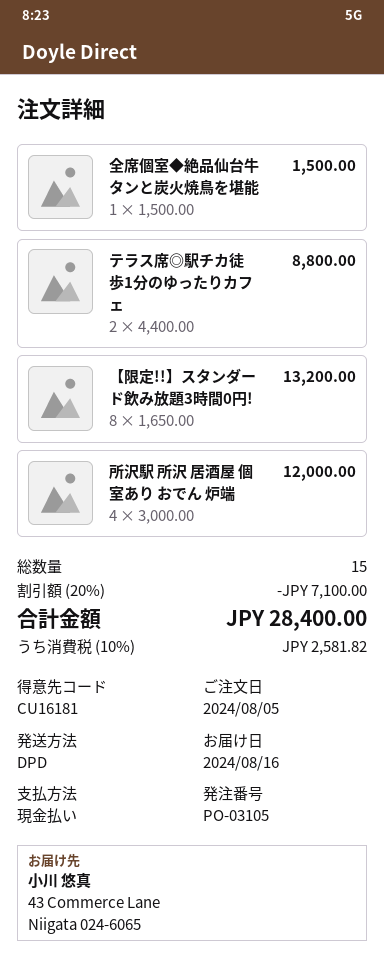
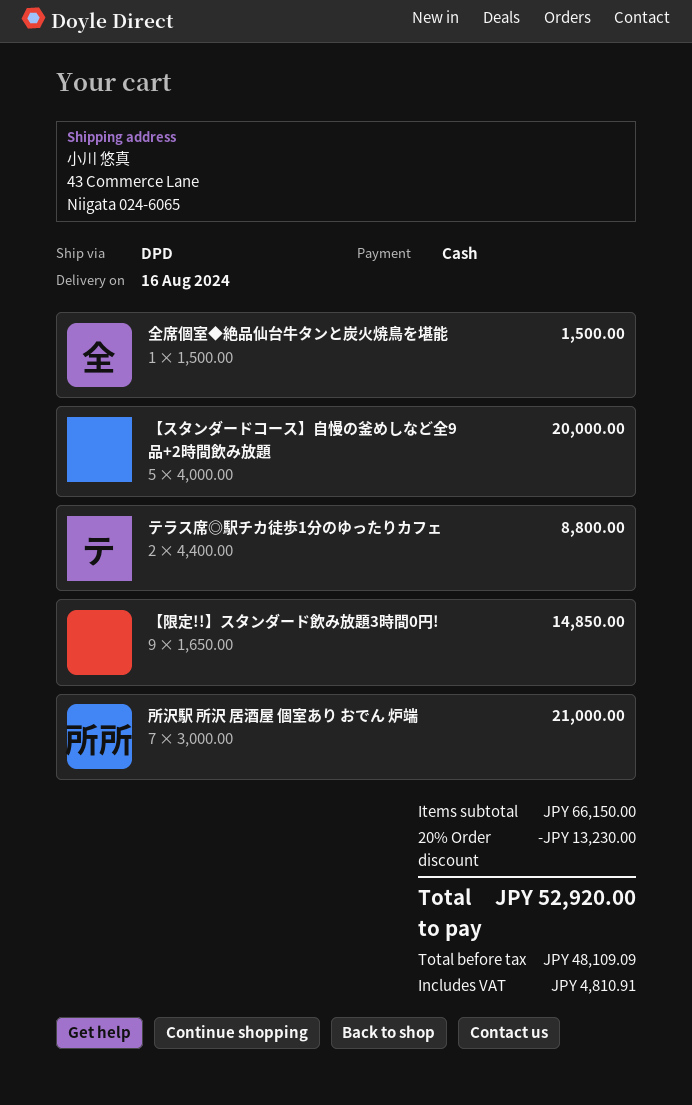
【限定!!】スタンダード飲み放題3時間0円!: 8 x 1650.00 = 13200.00 -> 9 x 1650.00 = 14850.00
所沢駅 所沢 居酒屋 個室あり おでん 炉端: 4 x 3000.00 = 12000.00 -> 7 x 3000.00 = 21000.00
【スタンダードコース】自慢の釜めしなど全9品+2時間飲み放題: none -> 5 x 4000.00 = 20000.00
discount: 20% = 7100.00 -> 20% = 13230.00
tax: 2581.82 -> 4810.91
total: 28400.00 -> 52920.00

